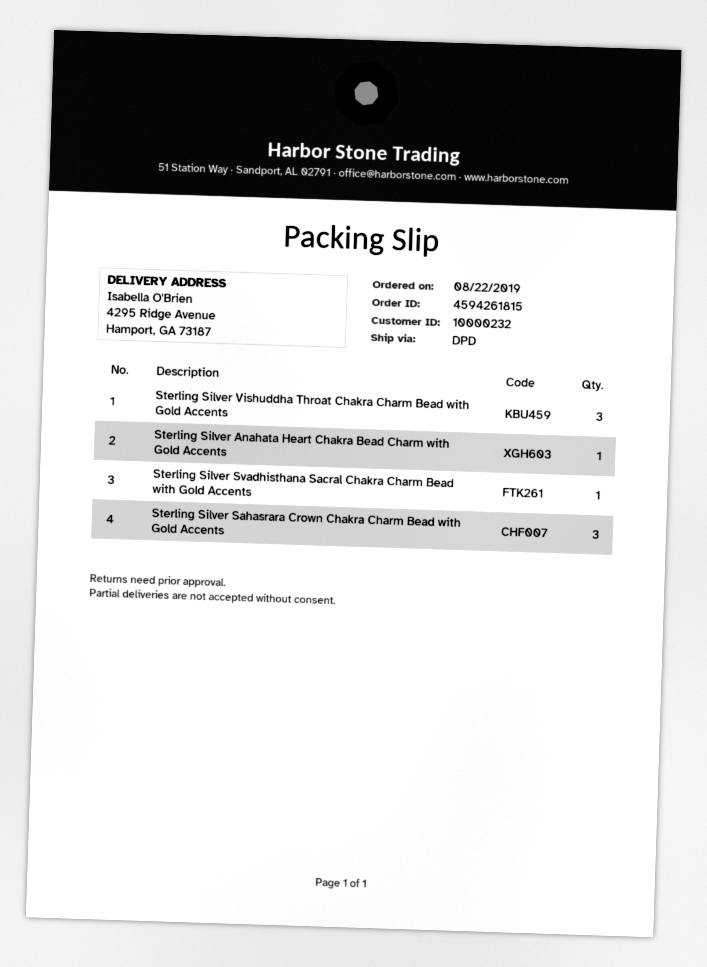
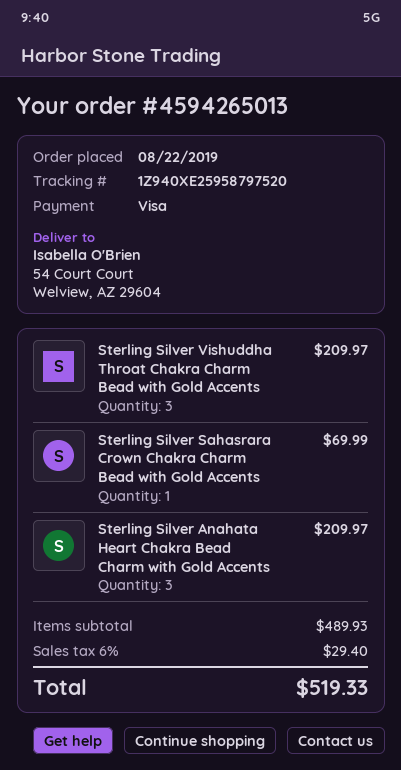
order number: 4594261815 -> 4594265013
ship to: 4295 Ridge Avenue, Hamport, GA 73187 -> 54 Court Court, Welview, AZ 29604
Sterling Silver Anahata Heart Chakra Bead Charm with Gold Accents: 1 -> 3
Sterling Silver Svadhisthana Sacral Chakra Charm Bead with Gold Accents: 1 -> none
Sterling Silver Sahasrara Crown Chakra Charm Bead with Gold Accents: 3 -> 1

